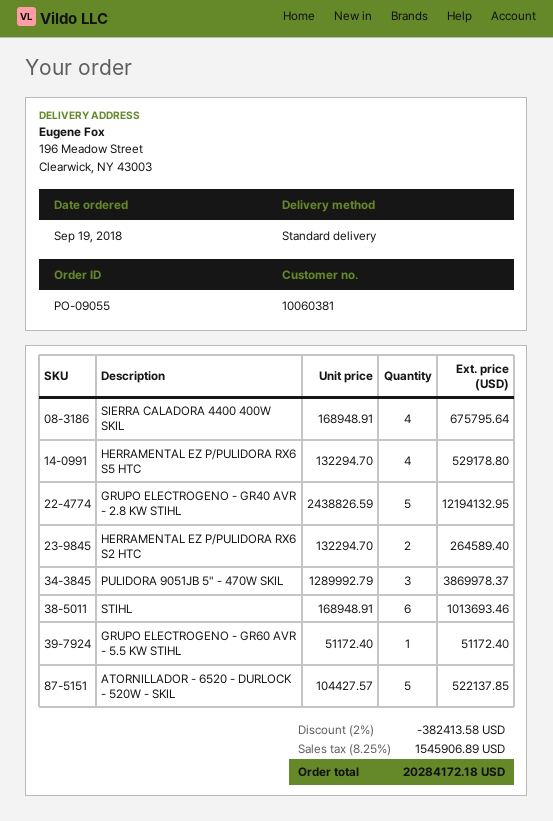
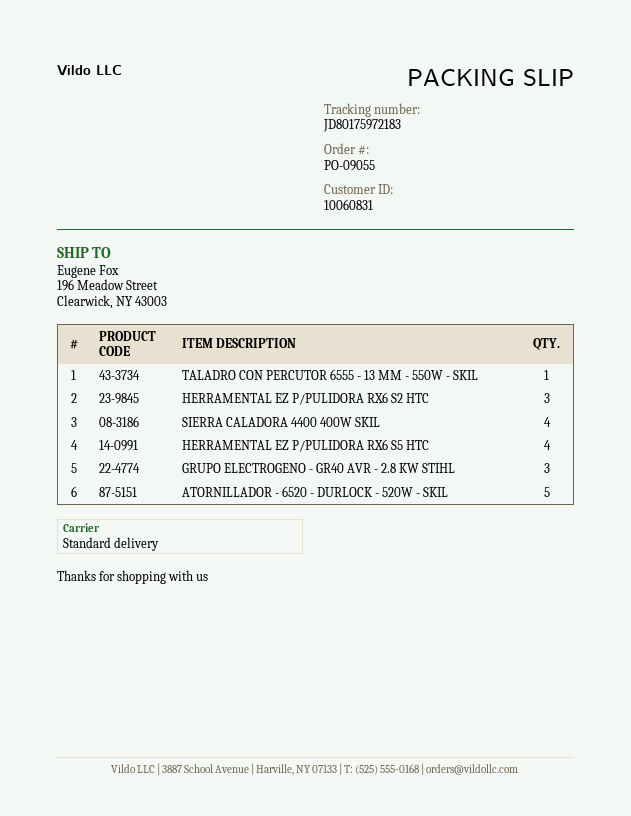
customer number: 10060381 -> 10060831
GRUPO ELECTROGENO - GR40 AVR - 2.8 KW STIHL: 5 -> 3
HERRAMENTAL EZ P/PULIDORA RX6 S2 HTC: 2 -> 3
PULIDORA 9051JB 5" - 470W SKIL: 3 -> none
STIHL: 6 -> none
GRUPO ELECTROGENO - GR60 AVR - 5.5 KW STIHL: 1 -> none
TALADRO CON PERCUTOR 6555 - 13 MM - 550W - SKIL: none -> 1

